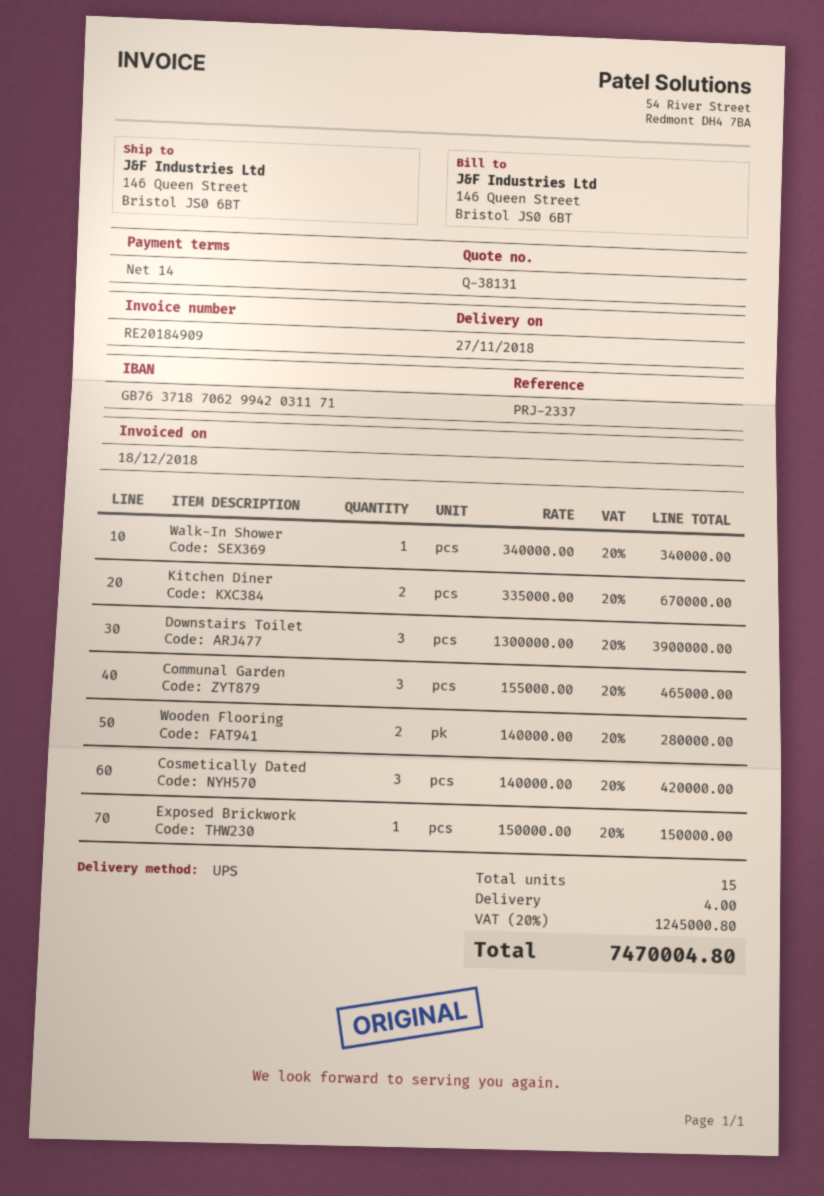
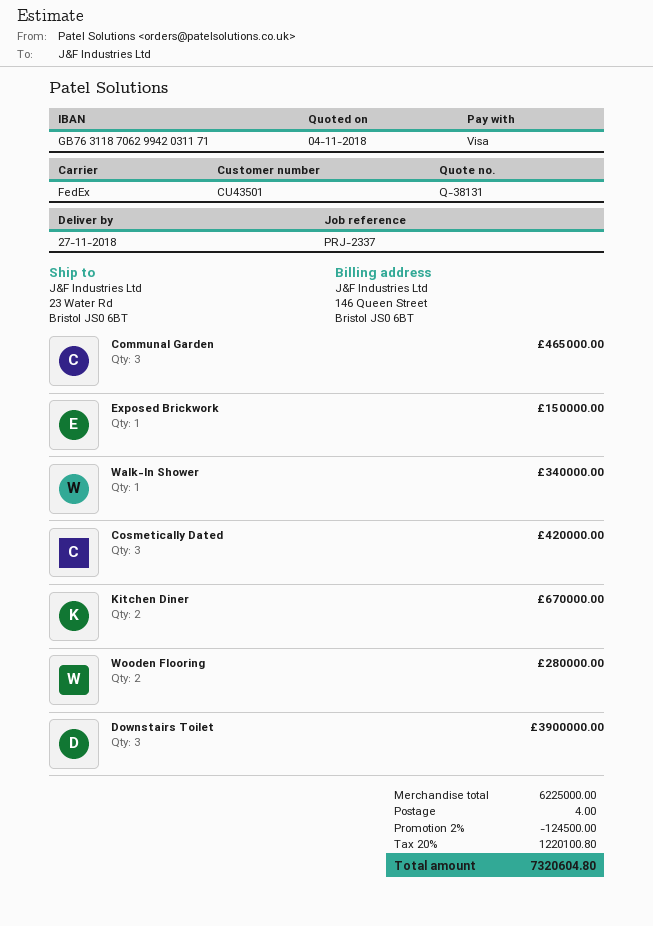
bank account: GB76371870629942031171 -> GB76311870629942031171
shipping method: UPS -> FedEx
ship to: 146 Queen Street, Bristol JS0 6BT -> 23 Water Rd, Bristol JS0 6BT
discount: none -> 2% = 124500.00
tax: 20% = 1245000.80 -> 20% = 1220100.80
total: 7470004.80 -> 7320604.80

